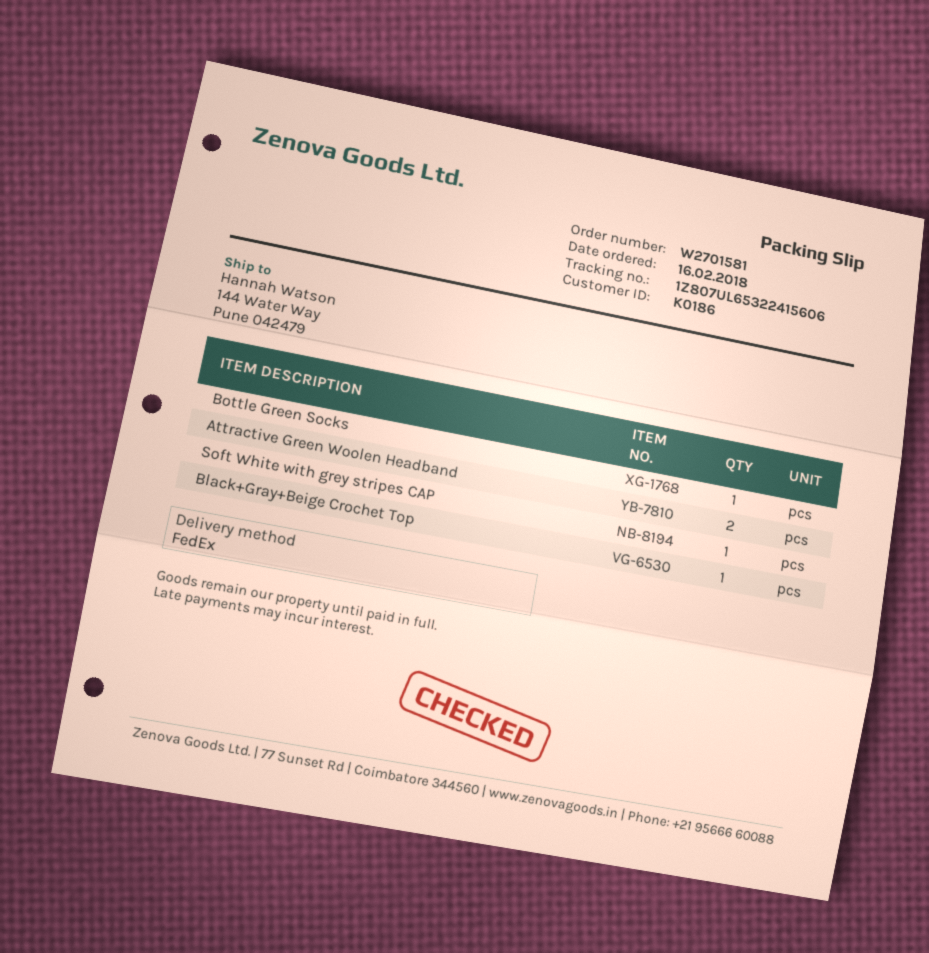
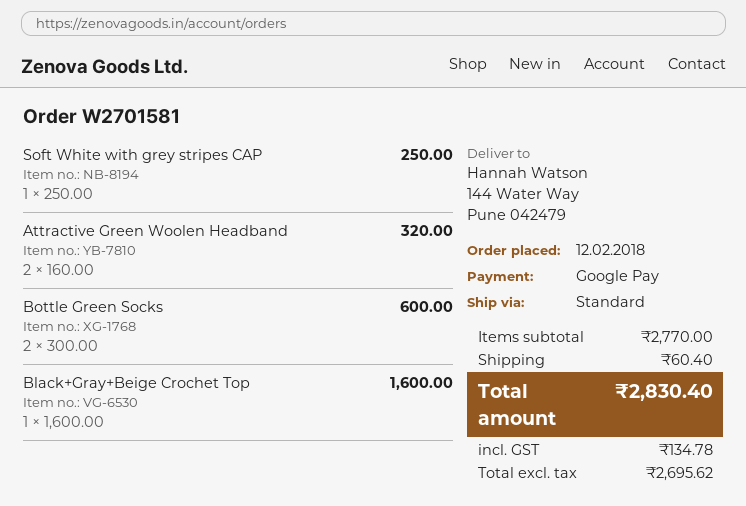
order date: 2018-02-16 -> 2018-02-12
shipping method: FedEx -> standard
Bottle Green Socks: 1 -> 2

